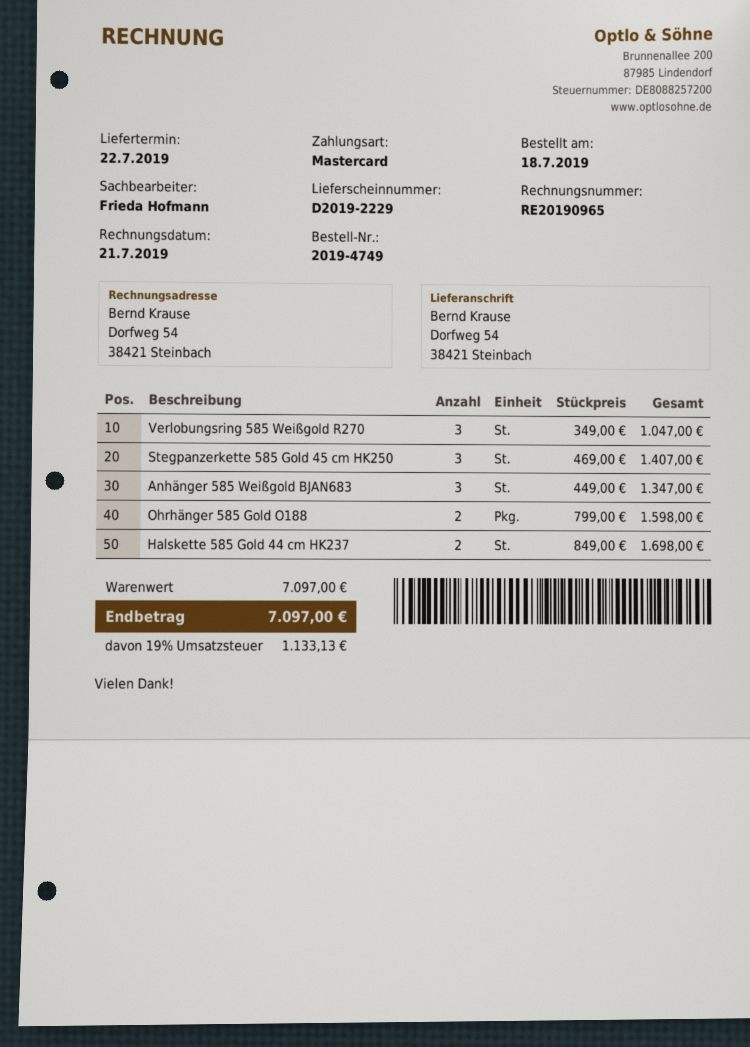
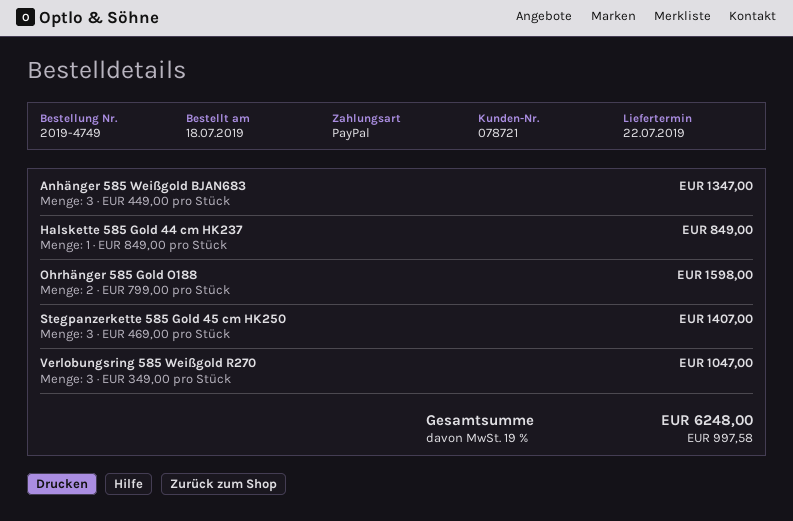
payment method: Mastercard -> PayPal
Halskette 585 Gold 44 cm HK237: 2 x 849.00 = 1698.00 -> 1 x 849.00 = 849.00
tax: 19% = 1133.13 -> 19% = 997.58
total: 7097.00 -> 6248.00

